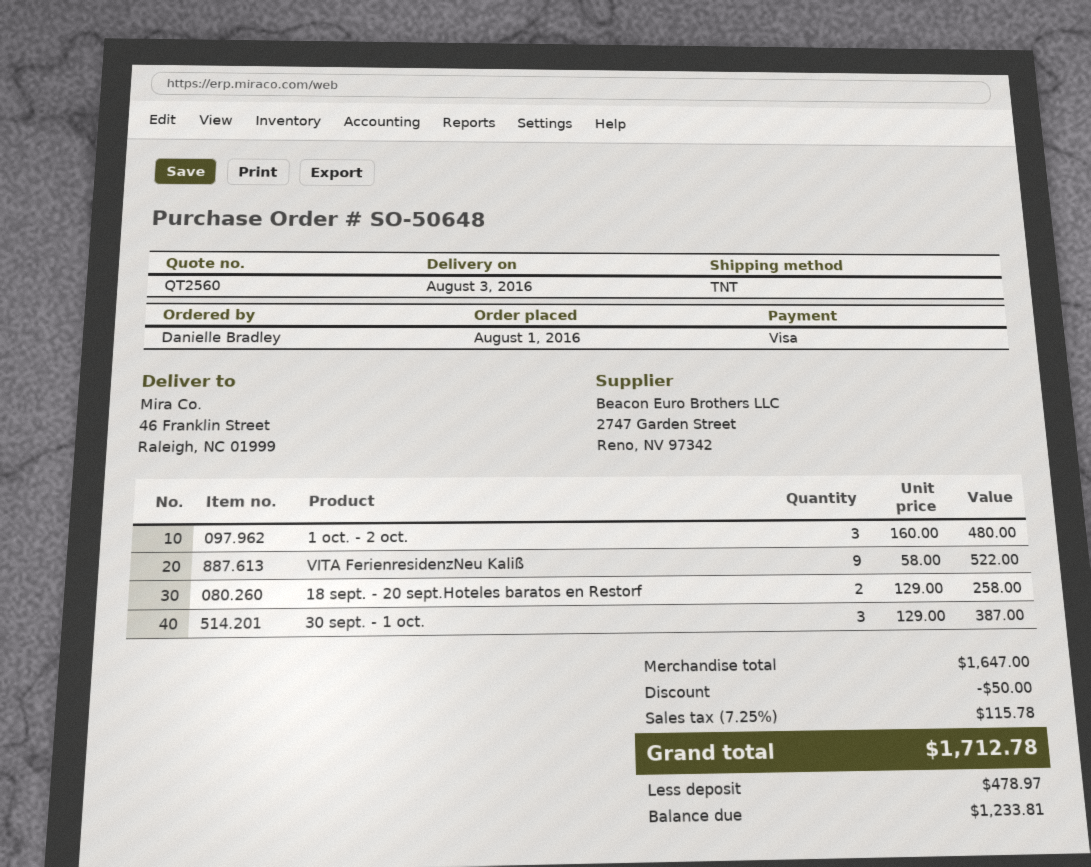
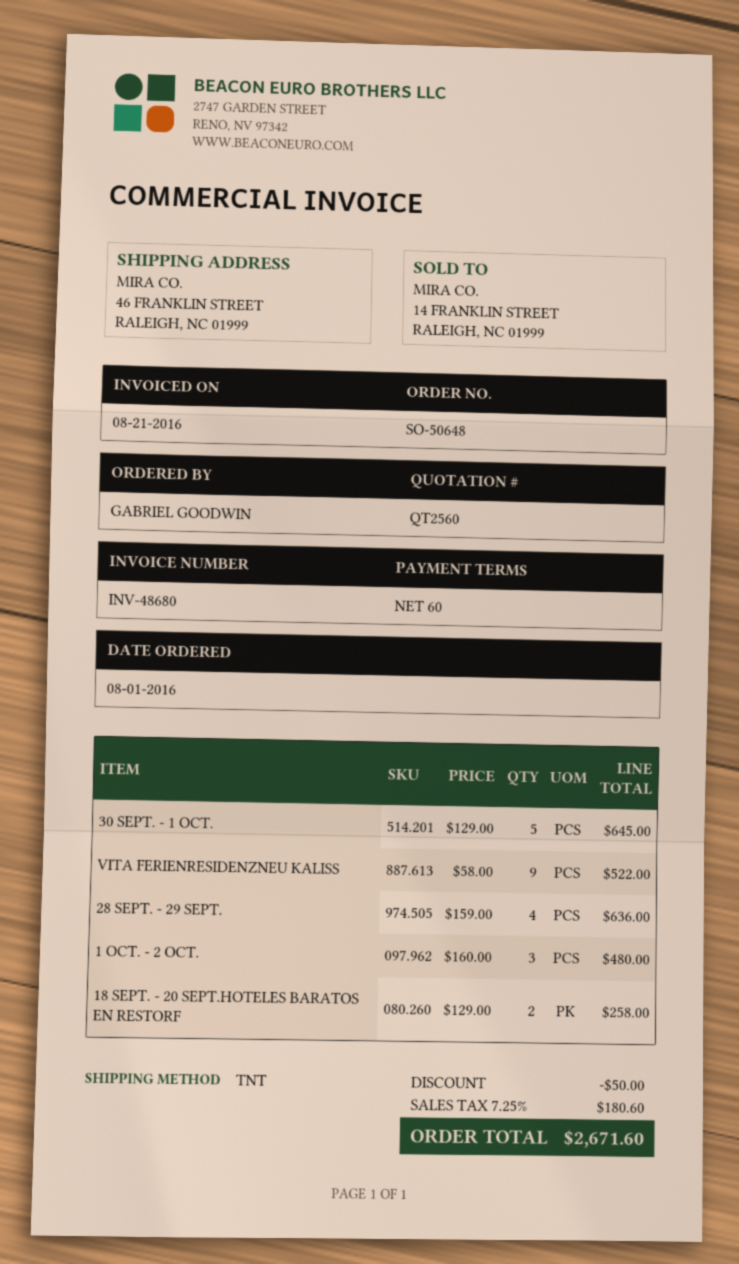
ordered by: Danielle Bradley -> GABRIEL GOODWIN
30 sept. - 1 oct.: 3 x 129.00 = 387.00 -> 5 x 129.00 = 645.00
28 SEPT. - 29 SEPT.: none -> 4 x 159.00 = 636.00
tax: 7.25% = 115.78 -> 7.25% = 180.60
total: 1712.78 -> 2671.60

